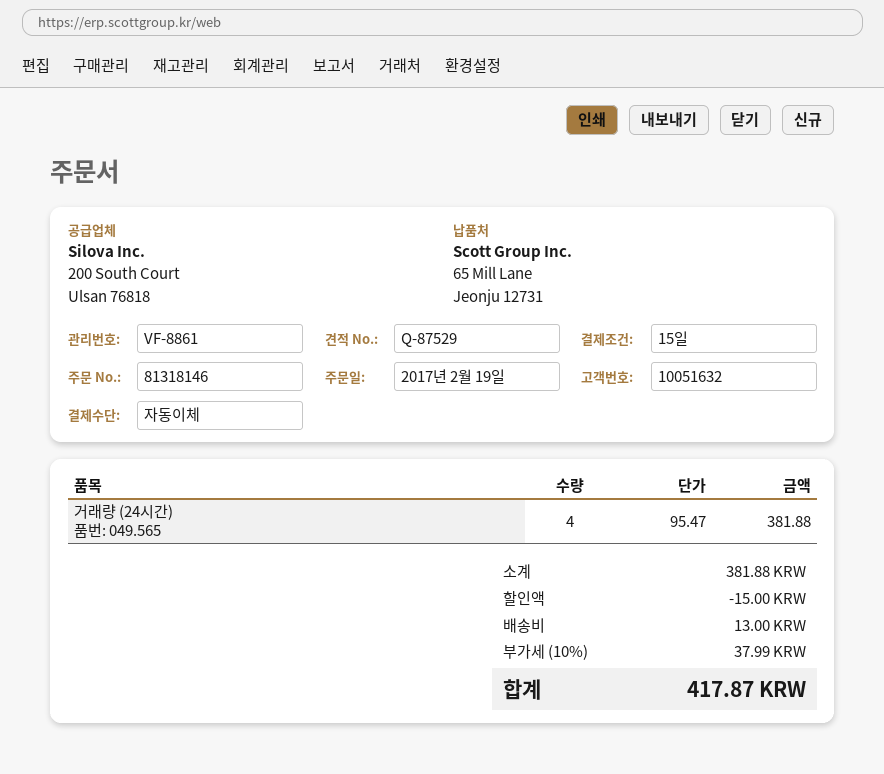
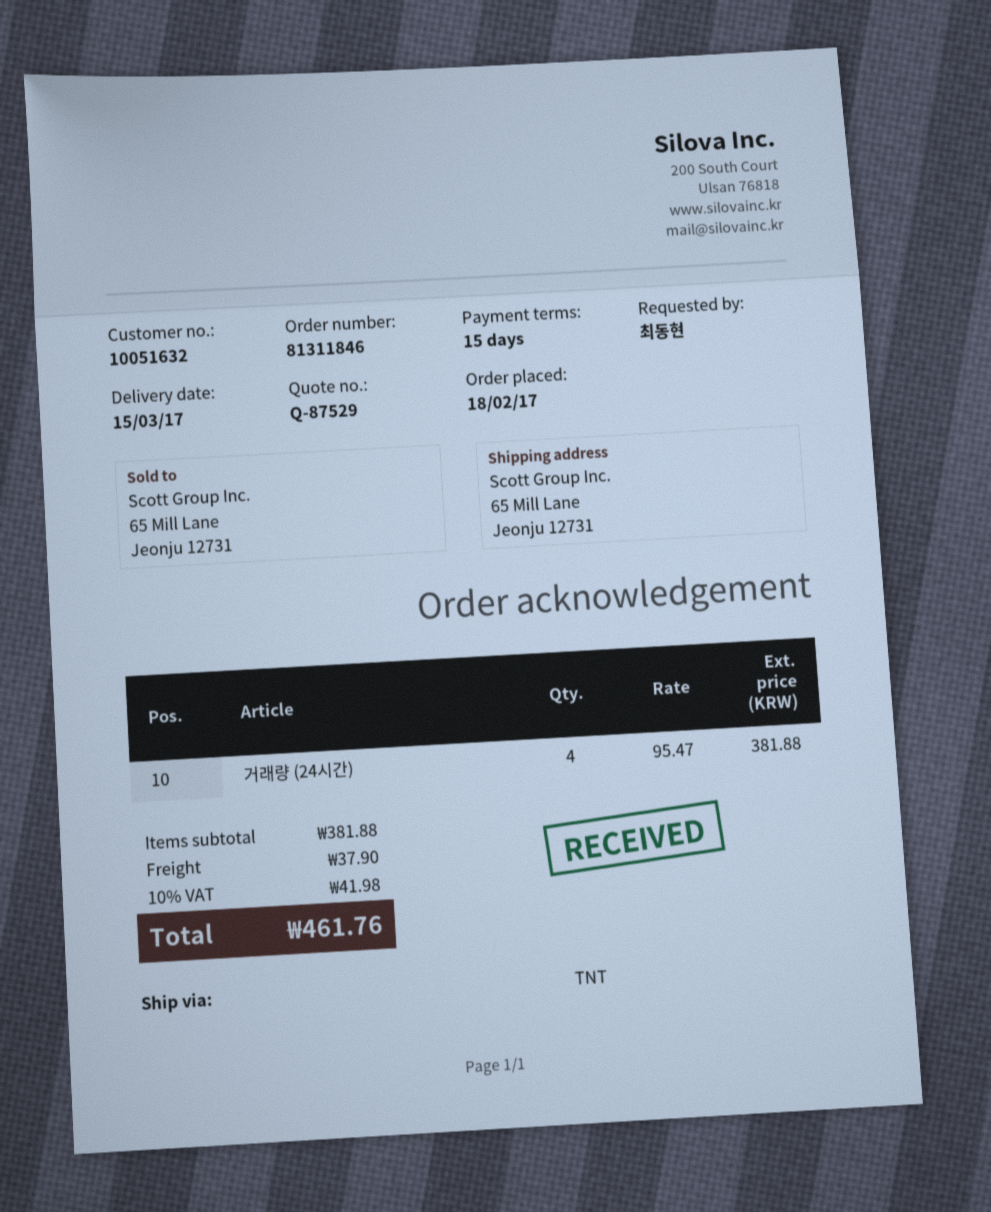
order number: 81318146 -> 81311846
order date: 2017-02-19 -> 2017-02-18
discount: 15.00 -> none
shipping: 13.00 -> 37.90
tax: 10% = 37.99 -> 10% = 41.98
total: 417.87 -> 461.76

